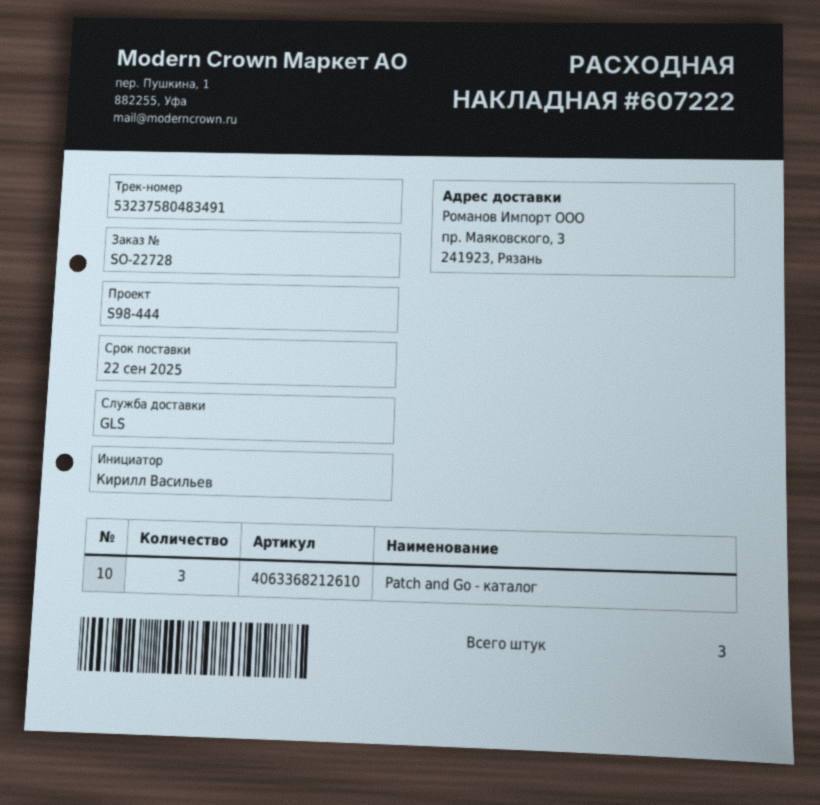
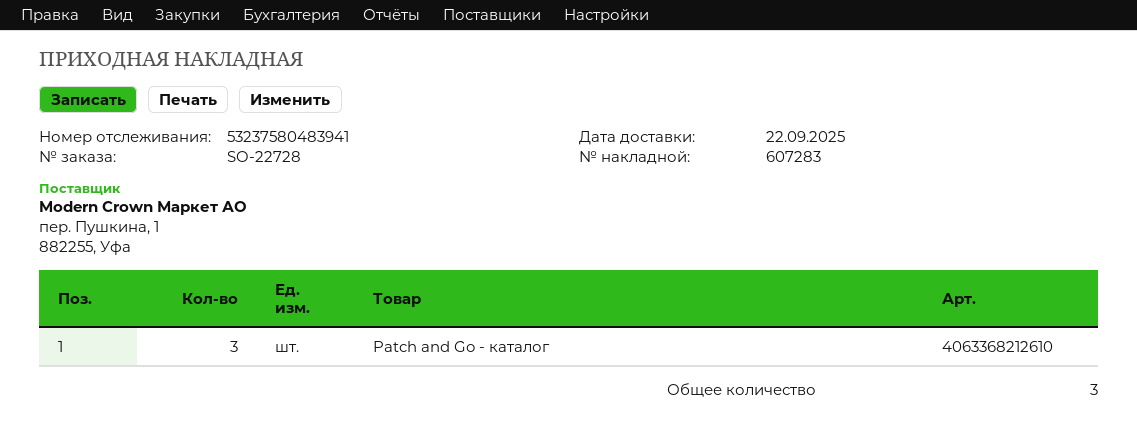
delivery note number: 607222 -> 607283
tracking number: 53237580483491 -> 53237580483941

